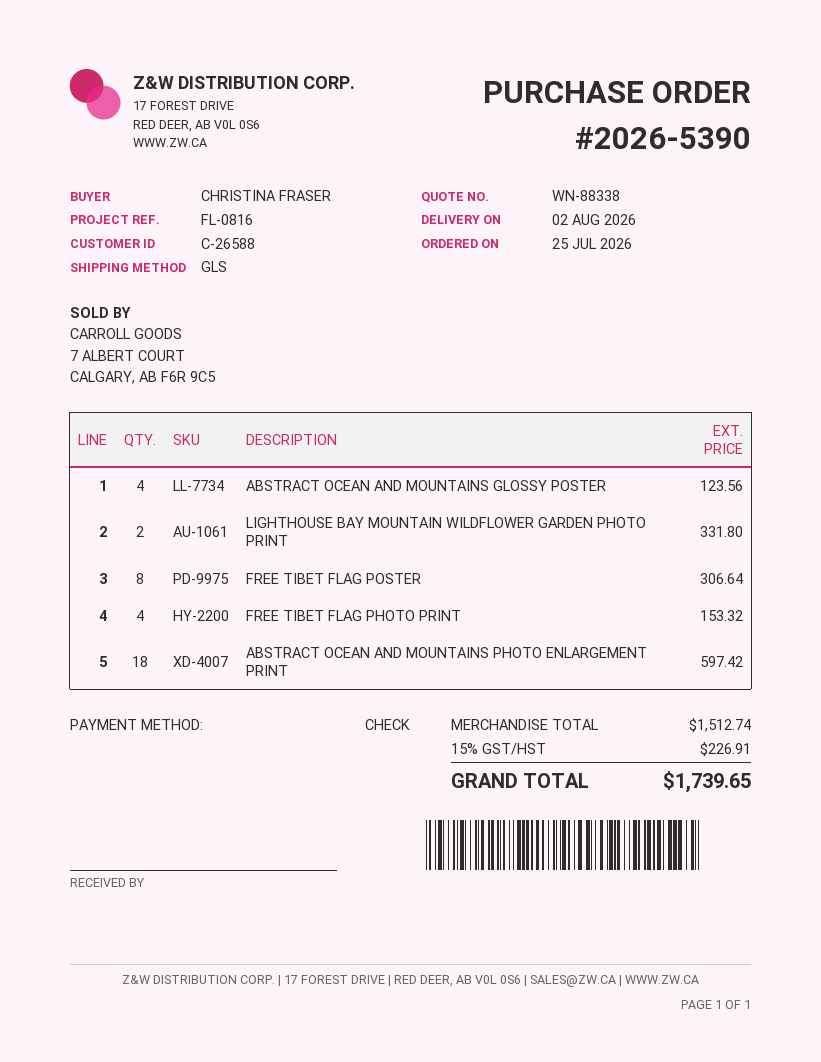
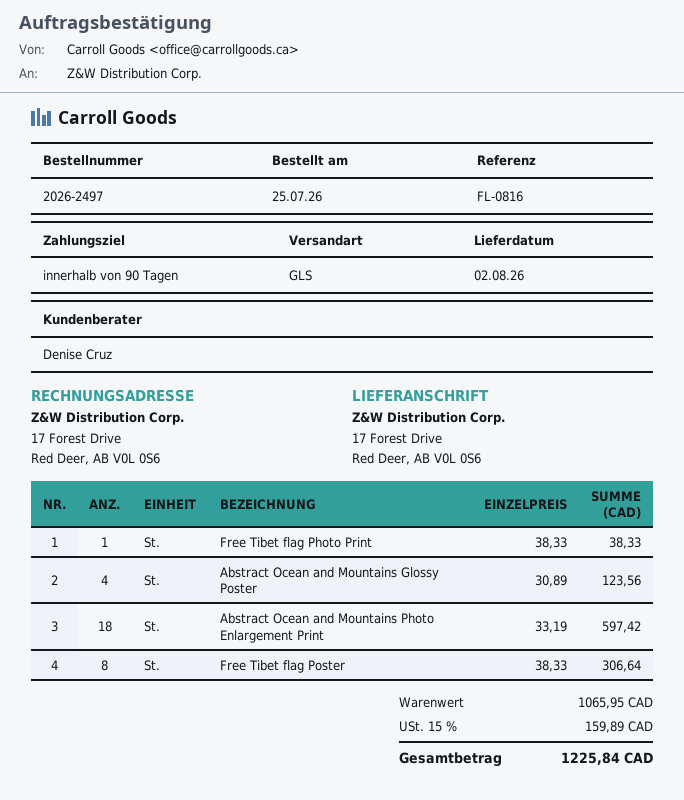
order number: 2026-5390 -> 2026-2497
LIGHTHOUSE BAY MOUNTAIN WILDFLOWER GARDEN PHOTO PRINT: 2 for 331.80 -> none
FREE TIBET FLAG PHOTO PRINT: 4 for 153.32 -> 1 for 38.33
subtotal: 1512.74 -> 1065.95
tax: 15% = 226.91 -> 15% = 159.89
total: 1739.65 -> 1225.84

